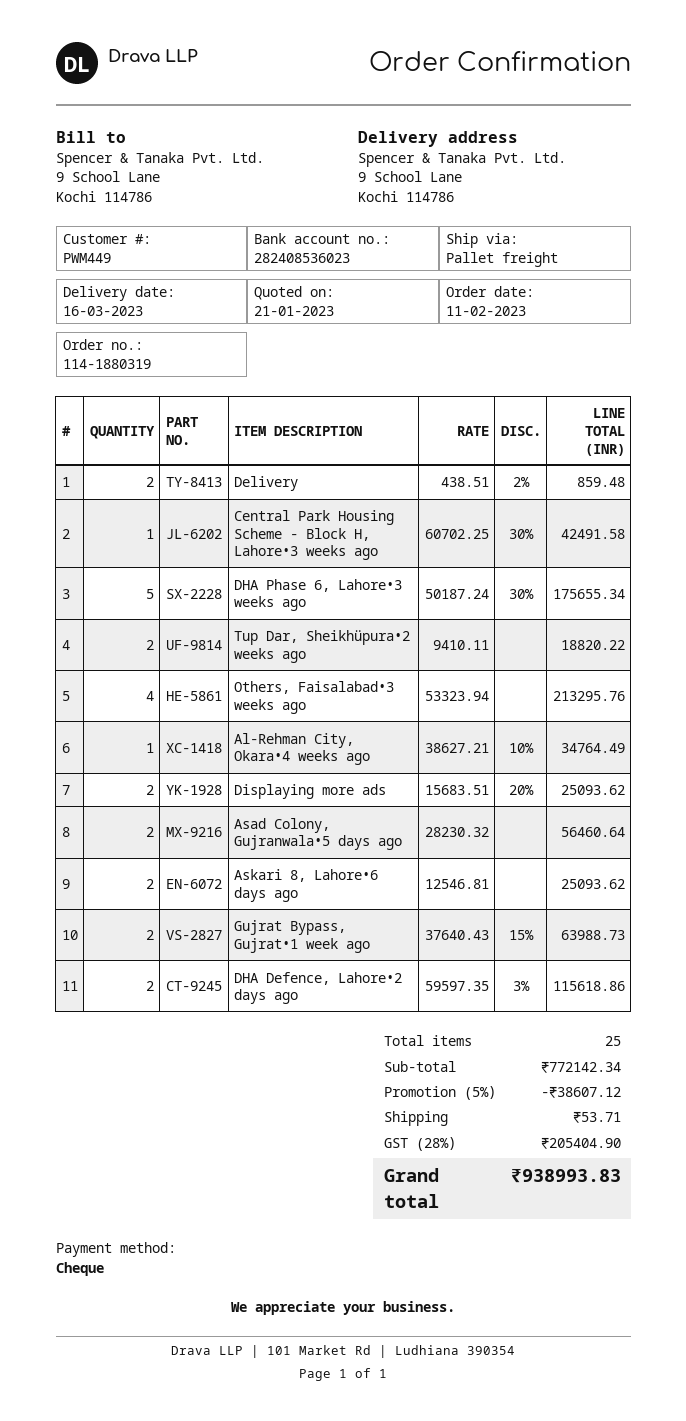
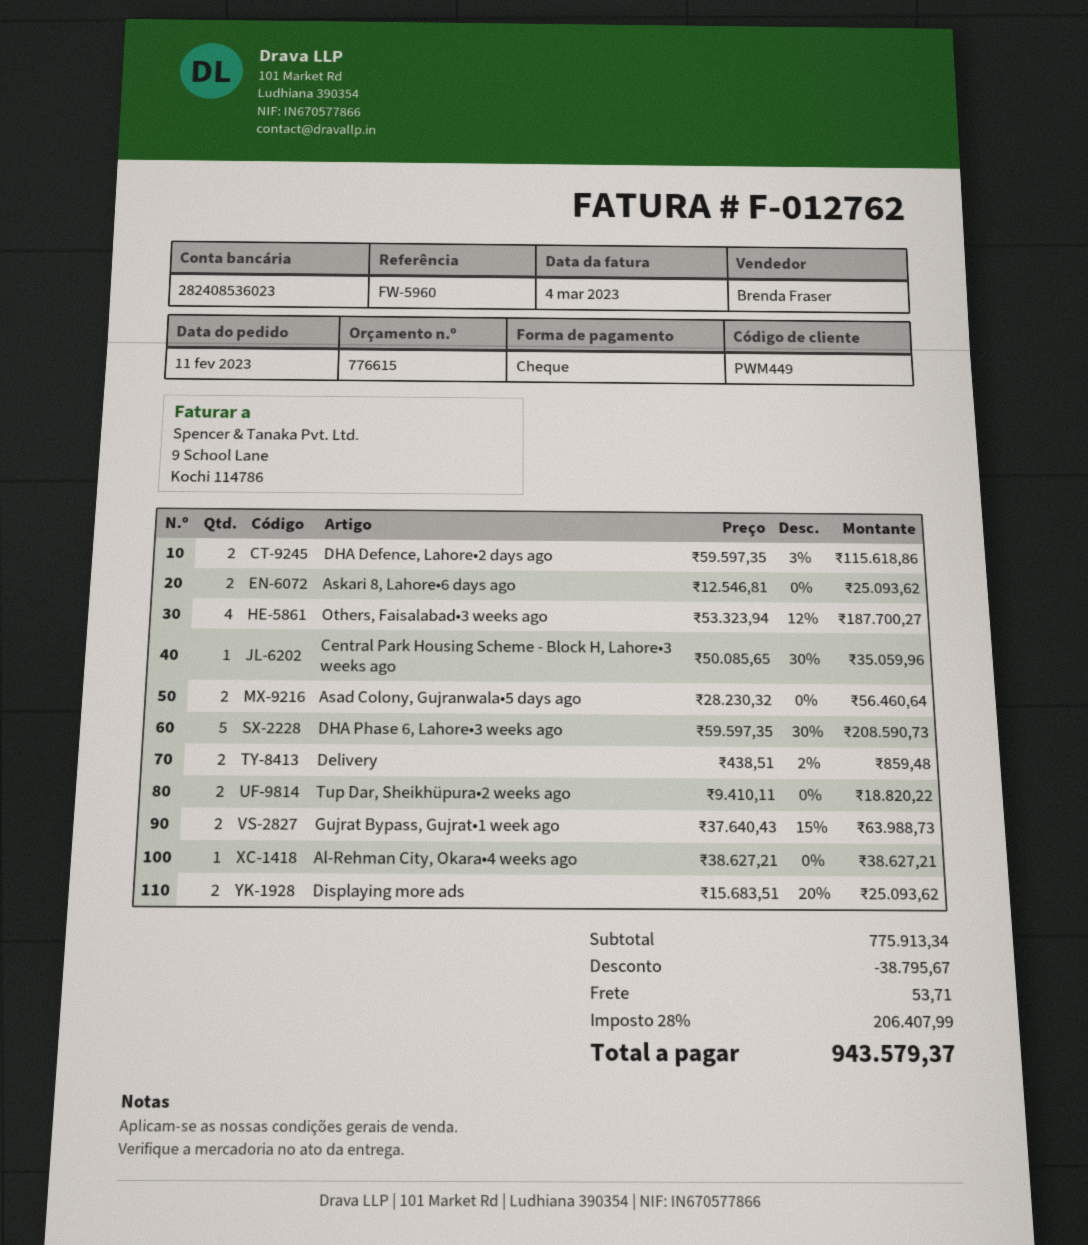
Central Park Housing Scheme - Block H, Lahore•3 weeks ago: 1 x 60702.25 - 30% = 42491.58 -> 1 x 50085.65 - 30% = 35059.96
DHA Phase 6, Lahore•3 weeks ago: 5 x 50187.24 - 30% = 175655.34 -> 5 x 59597.35 - 30% = 208590.73
Others, Faisalabad•3 weeks ago: 4 x 53323.94 = 213295.76 -> 4 x 53323.94 - 12% = 187700.27
Al-Rehman City, Okara•4 weeks ago: 1 x 38627.21 - 10% = 34764.49 -> 1 x 38627.21 = 38627.21
subtotal: 772142.34 -> 775913.34
discount: 38607.12 -> 38795.67
tax: 28% = 205404.90 -> 28% = 206407.99
total: 938993.83 -> 943579.37

